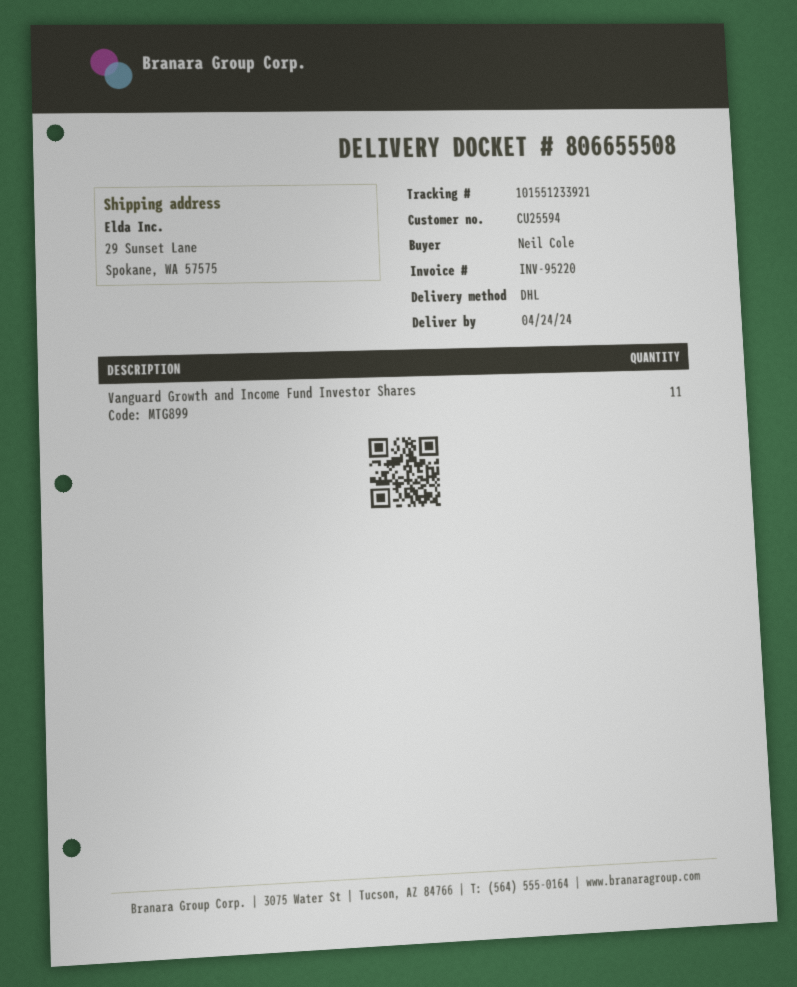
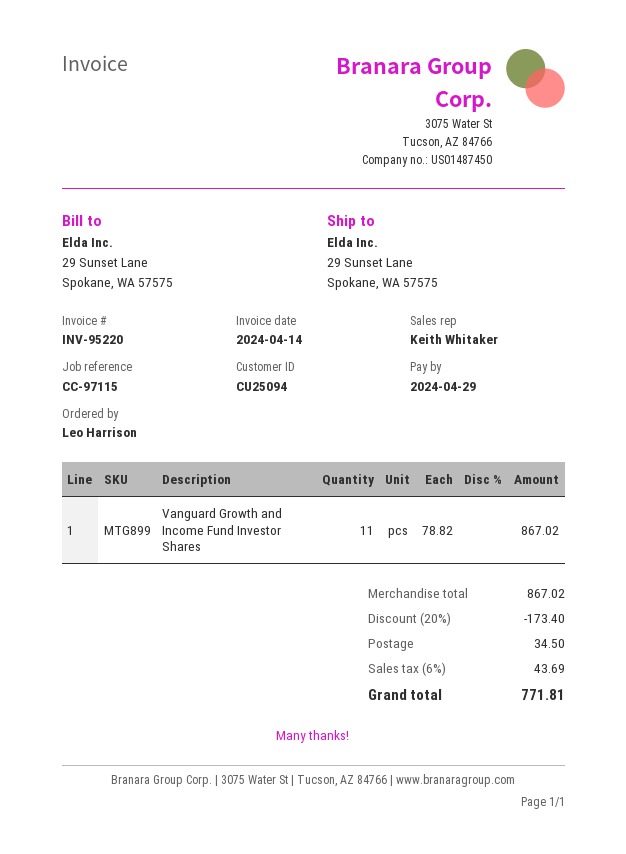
customer number: CU25594 -> CU25094
ordered by: Neil Cole -> Leo Harrison

